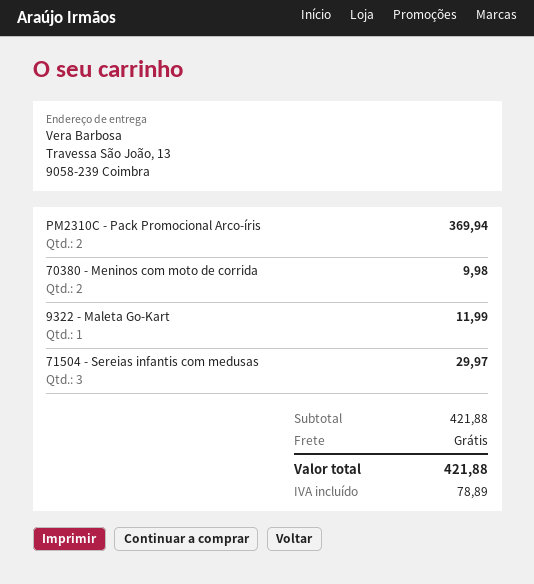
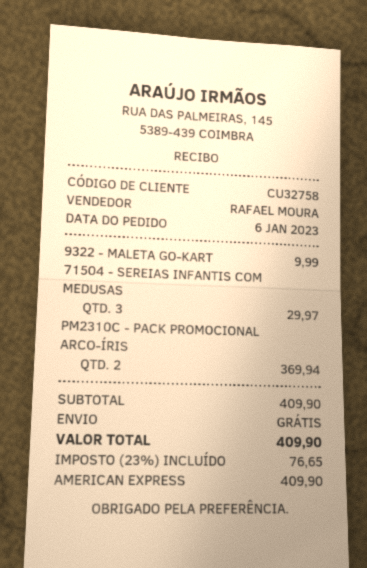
70380 - Meninos com moto de corrida: 2 for 9.98 -> none
9322 - Maleta Go-Kart: 1 for 11.99 -> 1 for 9.99
subtotal: 421.88 -> 409.90
tax: 78.89 -> 76.65
total: 421.88 -> 409.90

